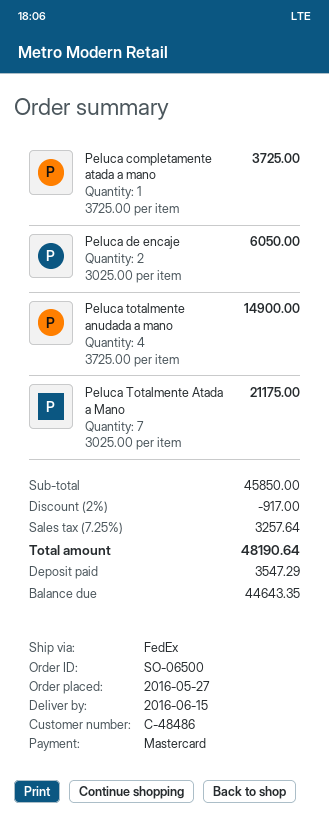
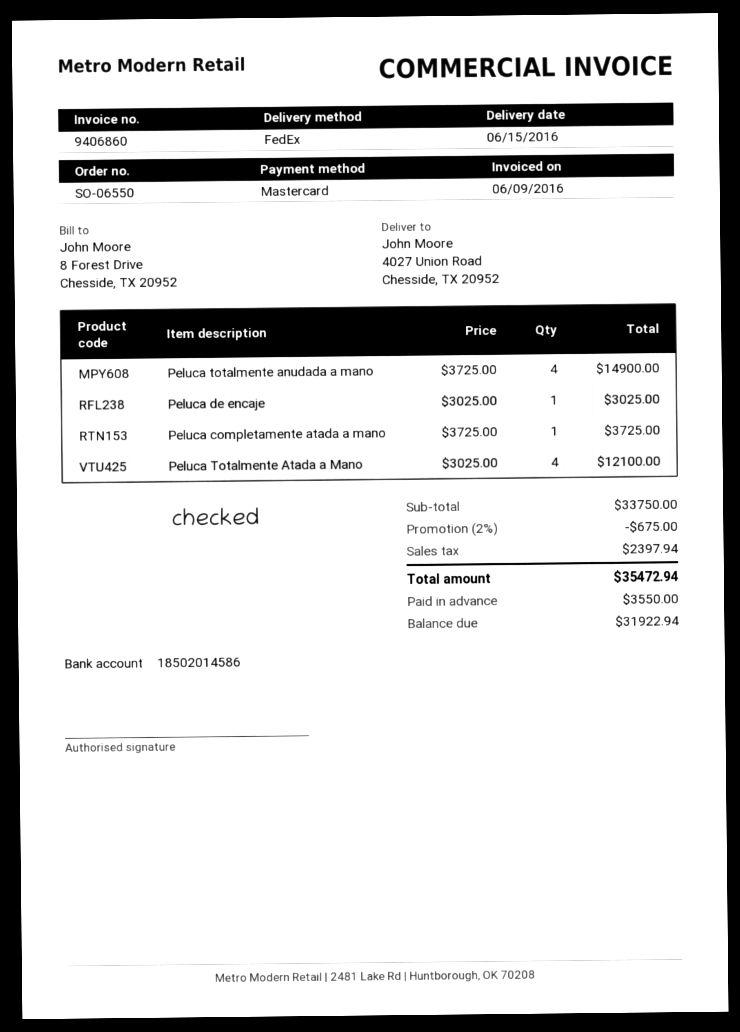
order number: SO-06500 -> SO-06550
Peluca de encaje: 2 x 3025.00 = 6050.00 -> 1 x 3025.00 = 3025.00
Peluca Totalmente Atada a Mano: 7 x 3025.00 = 21175.00 -> 4 x 3025.00 = 12100.00
subtotal: 45850.00 -> 33750.00
discount: 2% = 917.00 -> 2% = 675.00
tax: 3257.64 -> 2397.94
total: 48190.64 -> 35472.94
deposit: 3547.29 -> 3550.00
balance: 44643.35 -> 31922.94

